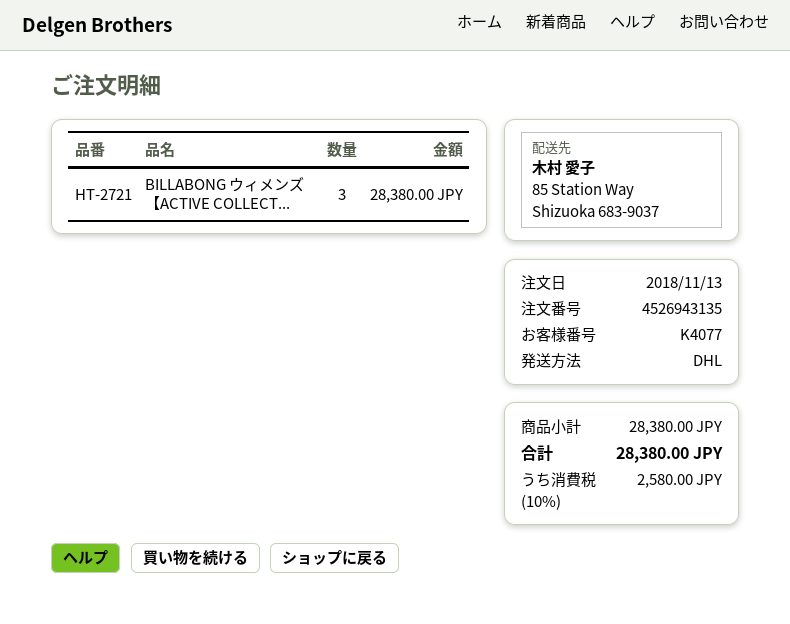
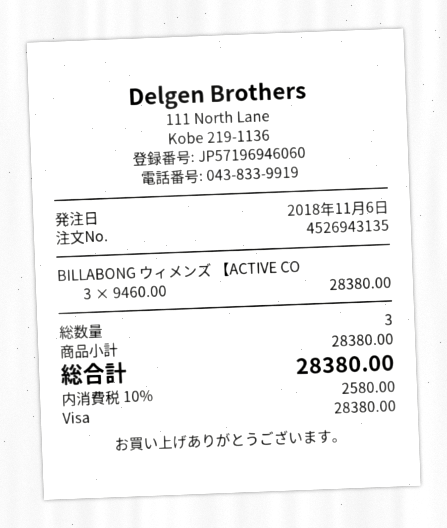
order date: 2018-11-13 -> 2018-11-06

